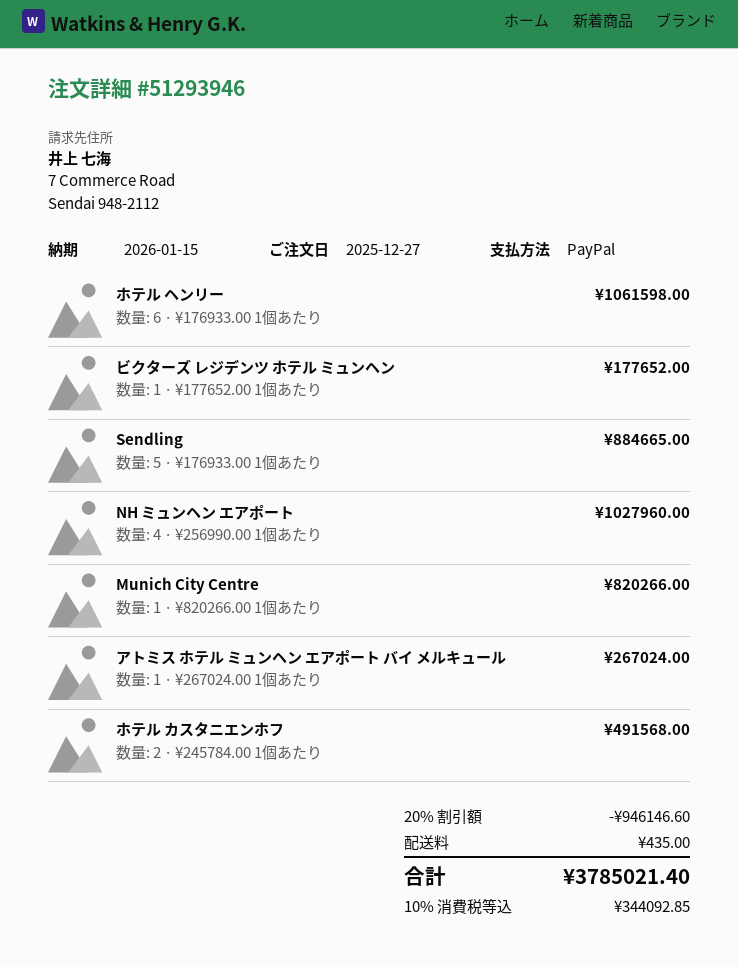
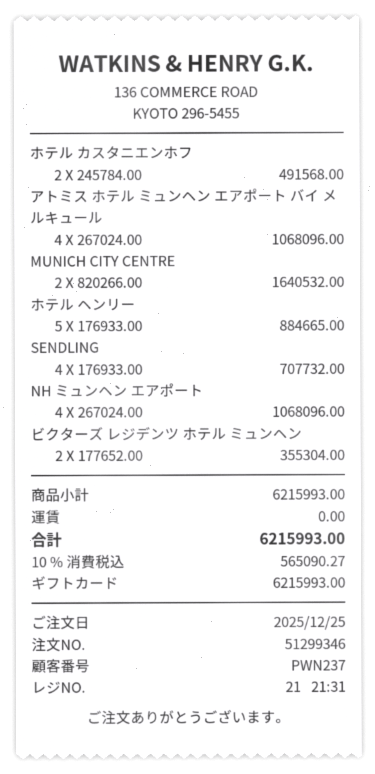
order number: 51293946 -> 51299346
order date: 2025-12-27 -> 2025-12-25
payment method: PayPal -> gift card
ホテル ヘンリー: 6 x 176933.00 = 1061598.00 -> 5 x 176933.00 = 884665.00
ビクターズ レジデンツ ホテル ミュンヘン: 1 x 177652.00 = 177652.00 -> 2 x 177652.00 = 355304.00
Sendling: 5 x 176933.00 = 884665.00 -> 4 x 176933.00 = 707732.00
NH ミュンヘン エアポート: 4 x 256990.00 = 1027960.00 -> 4 x 267024.00 = 1068096.00
Munich City Centre: 1 x 820266.00 = 820266.00 -> 2 x 820266.00 = 1640532.00
アトミス ホテル ミュンヘン エアポート バイ メルキュール: 1 x 267024.00 = 267024.00 -> 4 x 267024.00 = 1068096.00
discount: 20% = 946146.60 -> none
shipping: 435.00 -> 0.00
tax: 10% = 344092.85 -> 10% = 565090.27
total: 3785021.40 -> 6215993.00

